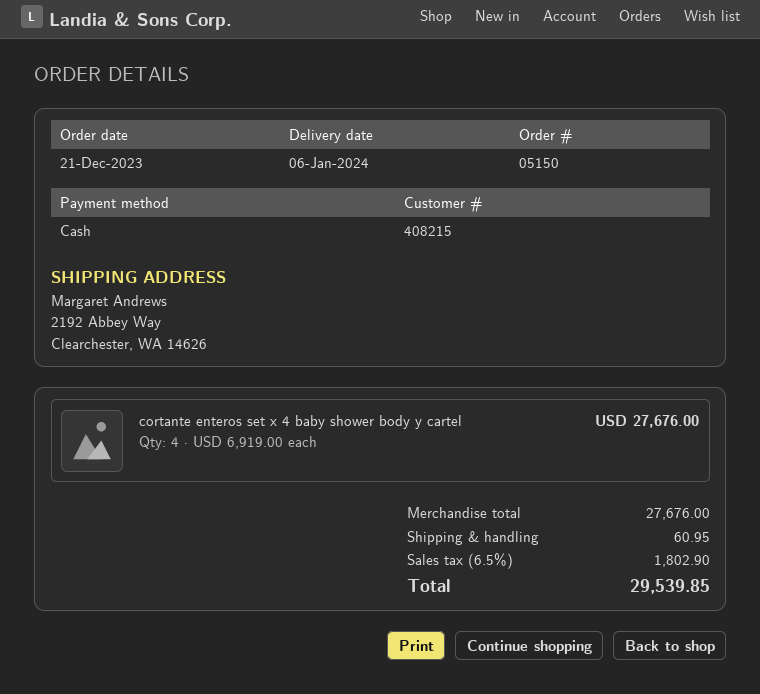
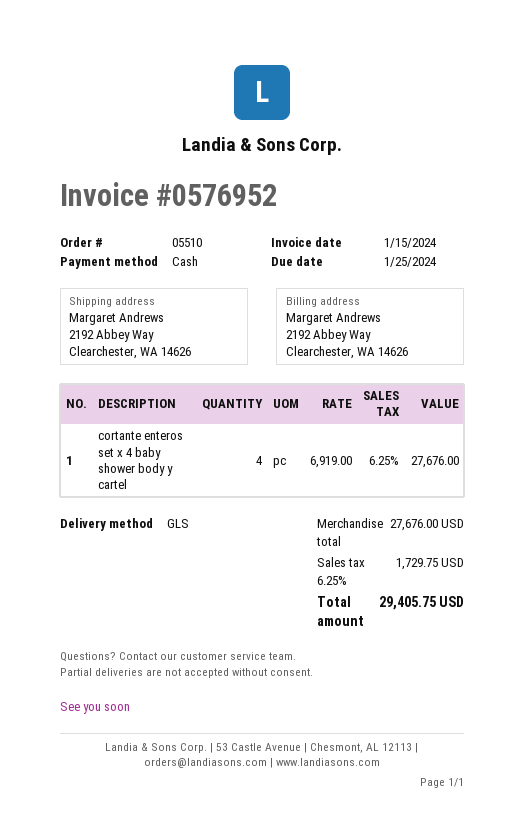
order number: 05150 -> 05510
shipping: 60.95 -> none
tax: 6.5% = 1802.90 -> 6.25% = 1729.75
total: 29539.85 -> 29405.75

